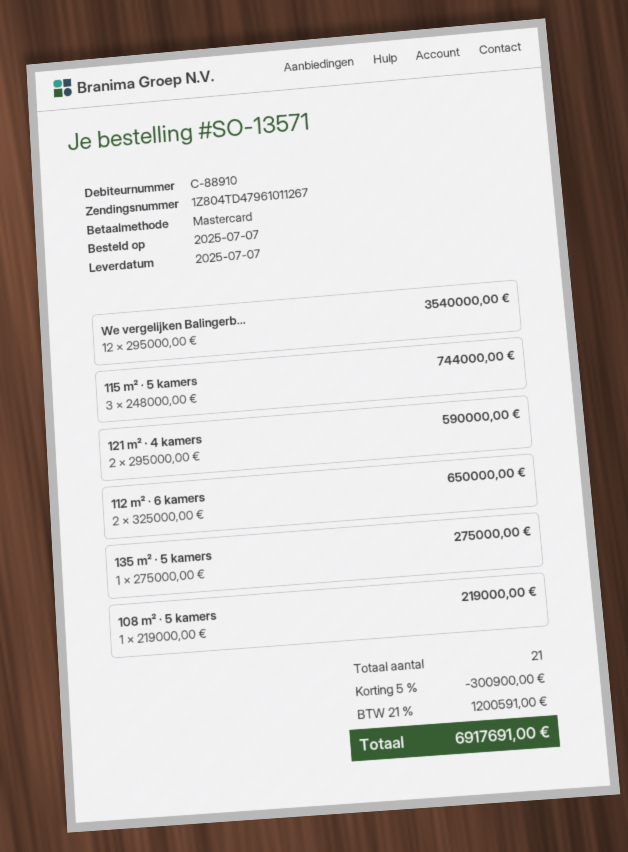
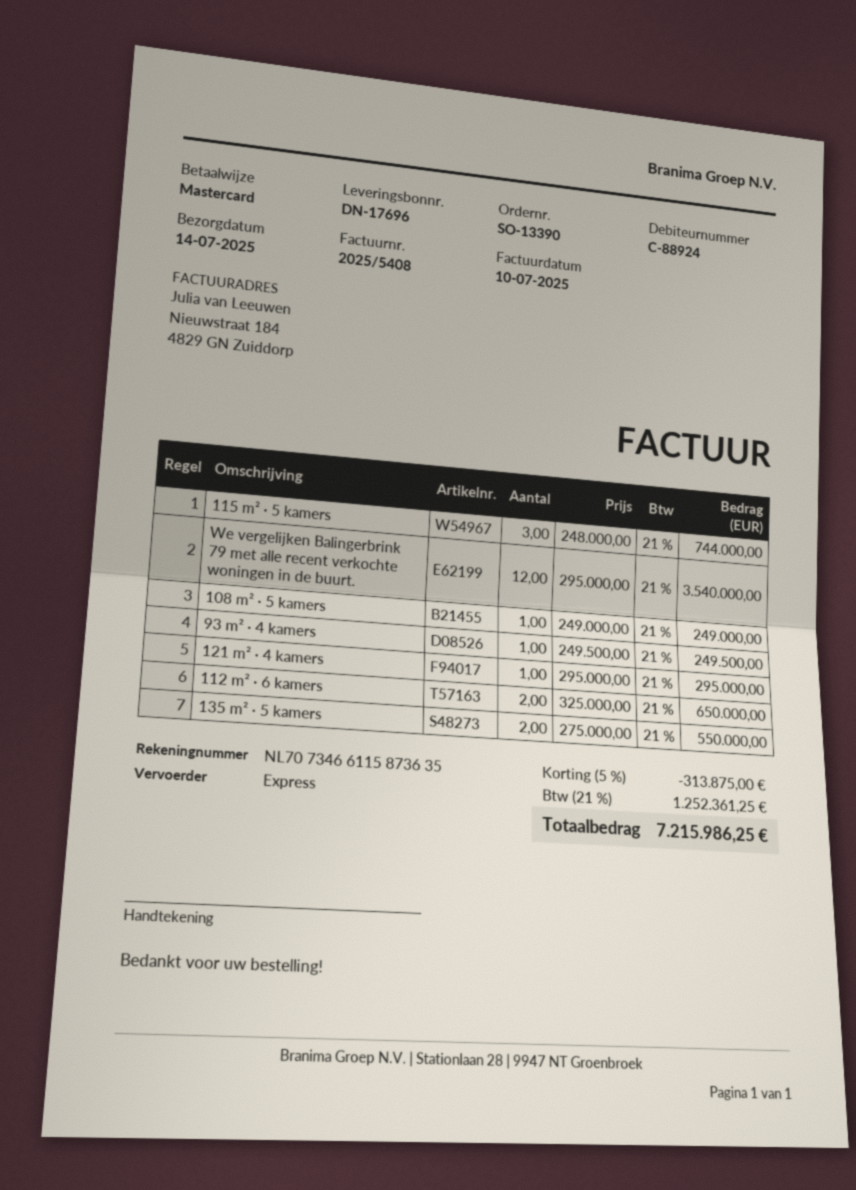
order number: SO-13571 -> SO-13390
delivery date: 2025-07-07 -> 2025-07-14
customer number: C-88910 -> C-88924
121 m² · 4 kamers: 2 x 295000.00 = 590000.00 -> 1 x 295000.00 = 295000.00
135 m² · 5 kamers: 1 x 275000.00 = 275000.00 -> 2 x 275000.00 = 550000.00
108 m² · 5 kamers: 1 x 219000.00 = 219000.00 -> 1 x 249000.00 = 249000.00
93 m² · 4 kamers: none -> 1 x 249500.00 = 249500.00
discount: 5% = 300900.00 -> 5% = 313875.00
tax: 21% = 1200591.00 -> 21% = 1252361.25
total: 6917691.00 -> 7215986.25

